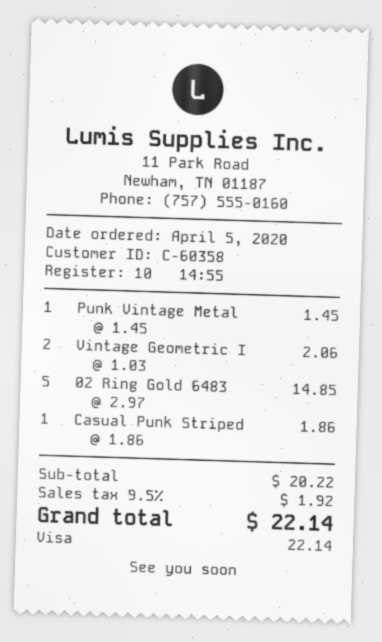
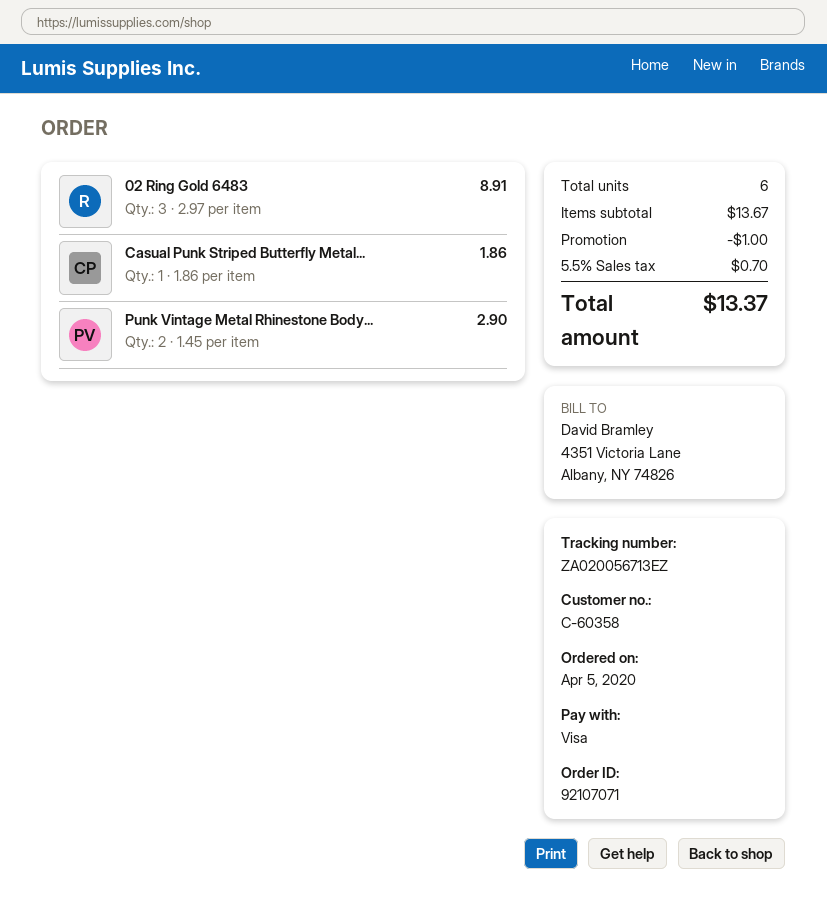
Punk Vintage Metal: 1 x 1.45 = 1.45 -> 2 x 1.45 = 2.90
Vintage Geometric I: 2 x 1.03 = 2.06 -> none
02 Ring Gold 6483: 5 x 2.97 = 14.85 -> 3 x 2.97 = 8.91
subtotal: 20.22 -> 13.67
discount: none -> 1.00
tax: 9.5% = 1.92 -> 5.5% = 0.70
total: 22.14 -> 13.37

